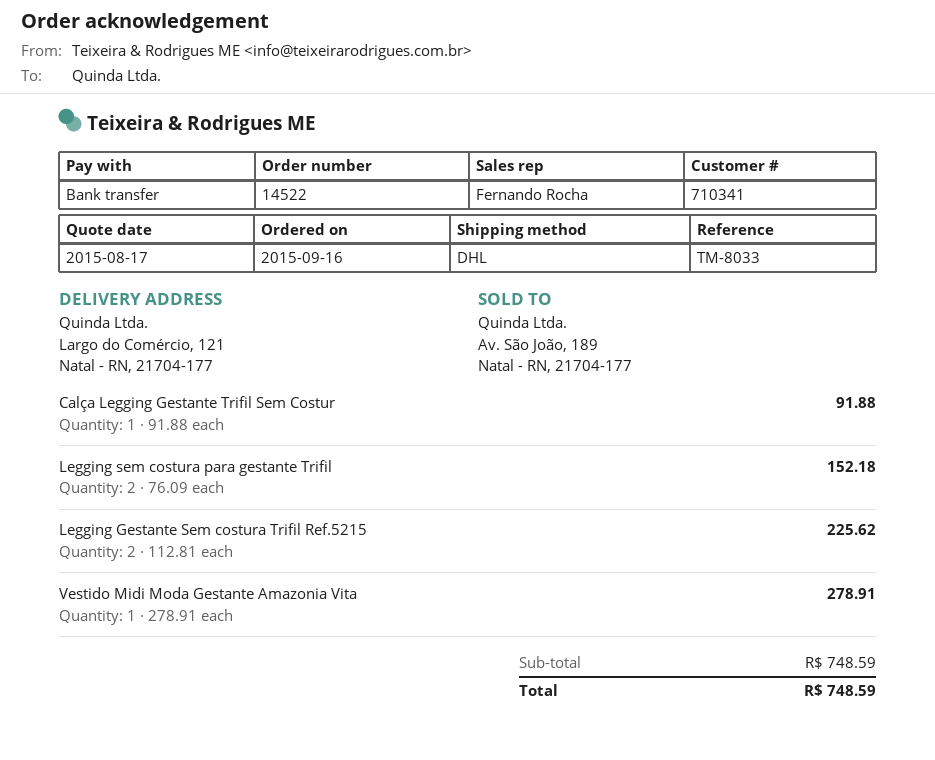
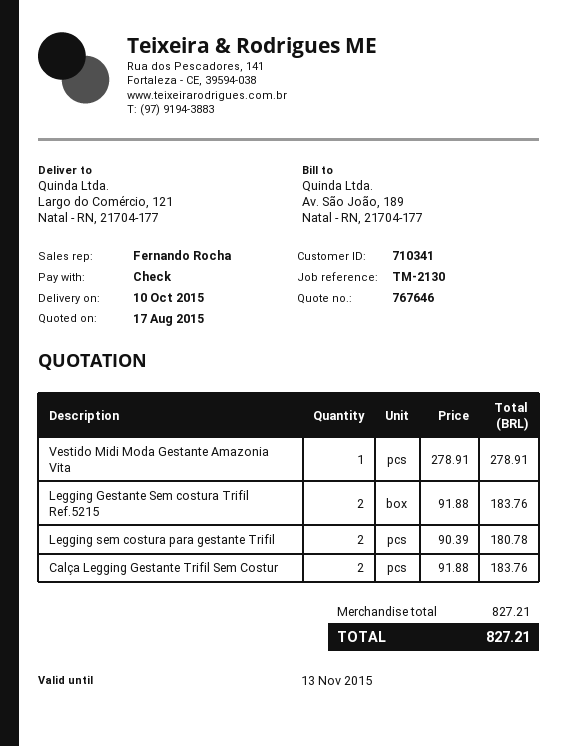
reference: TM-8033 -> TM-2130
payment method: bank transfer -> cheque
Calça Legging Gestante Trifil Sem Costur: 1 x 91.88 = 91.88 -> 2 x 91.88 = 183.76
Legging sem costura para gestante Trifil: 2 x 76.09 = 152.18 -> 2 x 90.39 = 180.78
Legging Gestante Sem costura Trifil Ref.5215: 2 x 112.81 = 225.62 -> 2 x 91.88 = 183.76
subtotal: 748.59 -> 827.21
total: 748.59 -> 827.21

